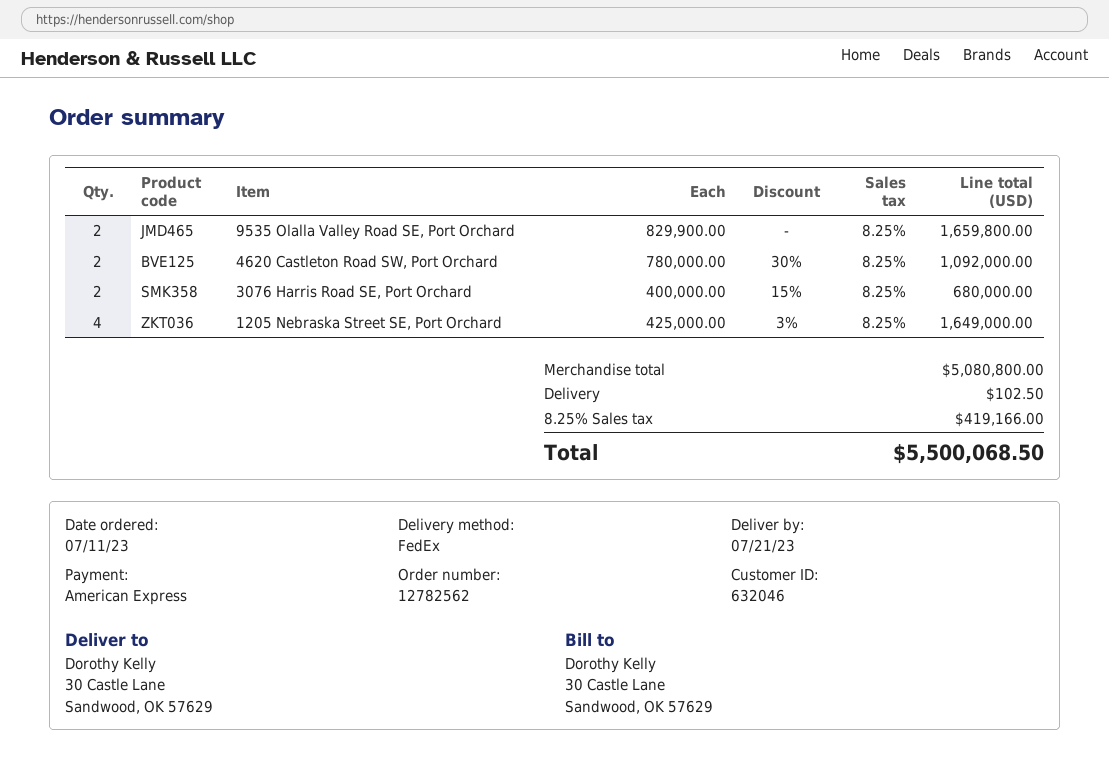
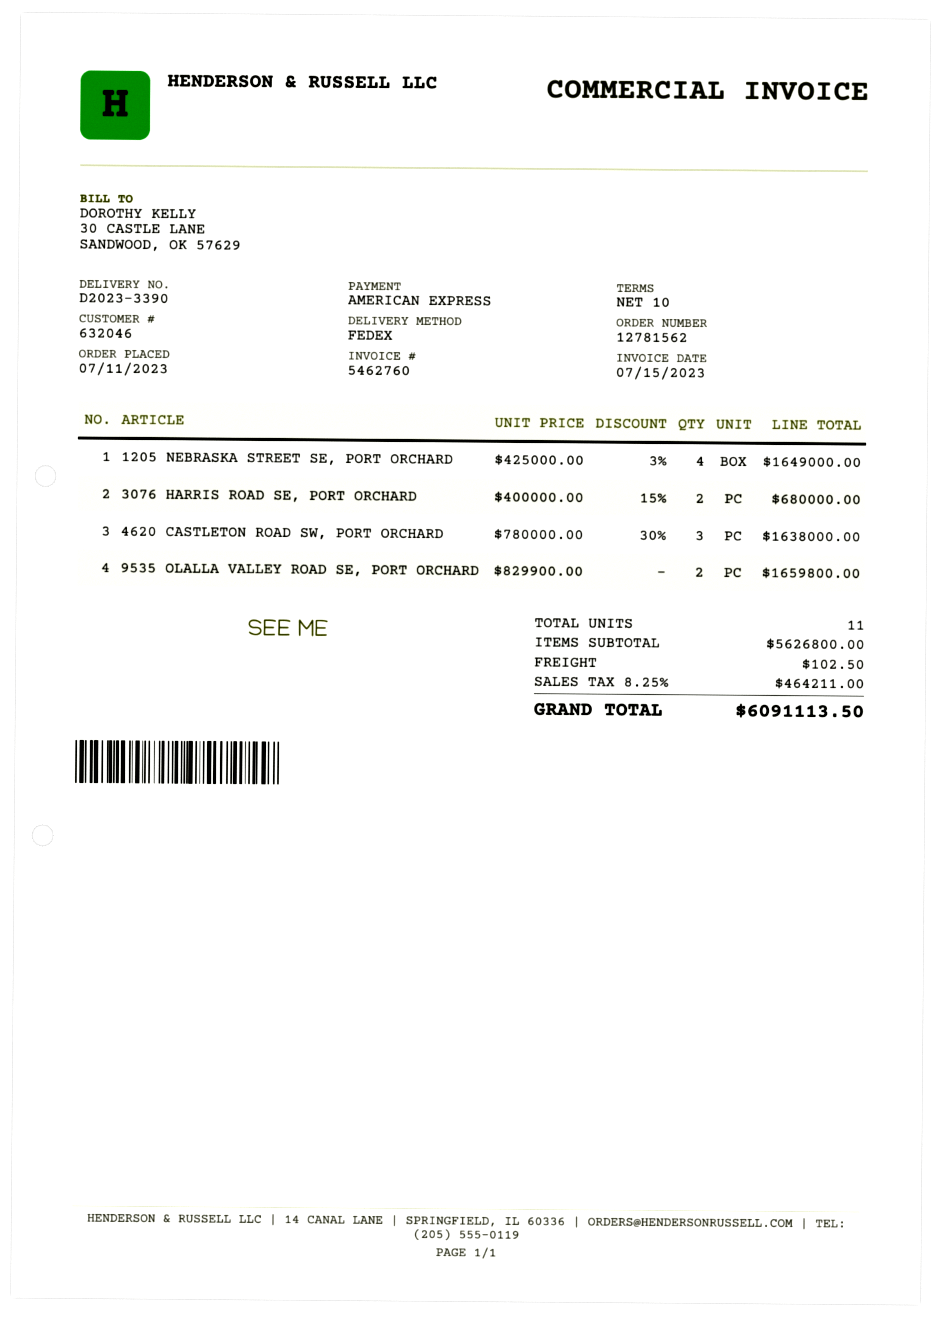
order number: 12782562 -> 12781562
4620 Castleton Road SW, Port Orchard: 2 x 780000.00 - 30% = 1092000.00 -> 3 x 780000.00 - 30% = 1638000.00
subtotal: 5080800.00 -> 5626800.00
tax: 8.25% = 419166.00 -> 8.25% = 464211.00
total: 5500068.50 -> 6091113.50

